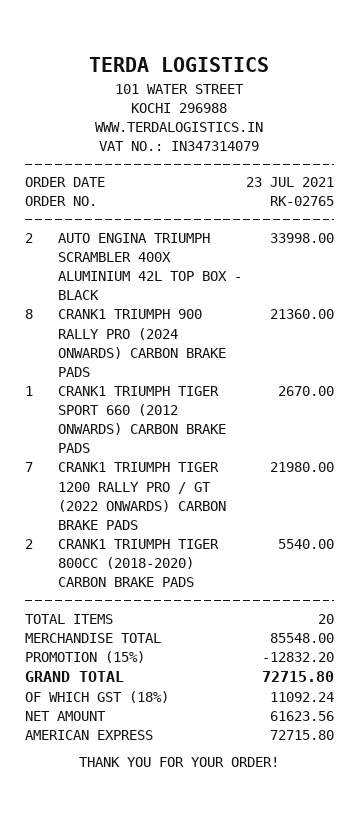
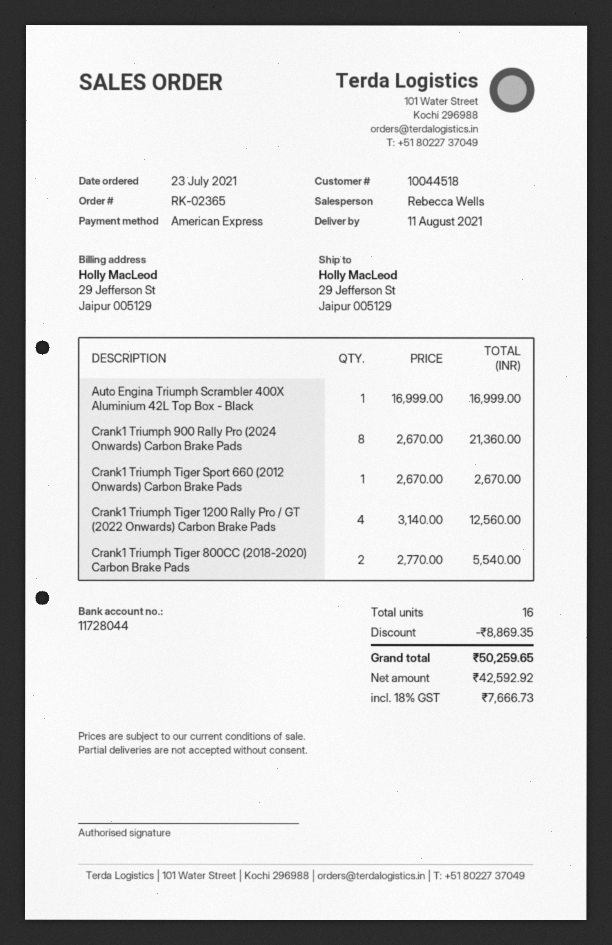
order number: RK-02765 -> RK-02365
AUTO ENGINA TRIUMPH SCRAMBLER 400X ALUMINIUM 42L TOP BOX - BLACK: 2 for 33998.00 -> 1 for 16999.00
CRANK1 TRIUMPH TIGER 1200 RALLY PRO / GT (2022 ONWARDS) CARBON BRAKE PADS: 7 for 21980.00 -> 4 for 12560.00
total quantity: 20 -> 16
discount: 12832.20 -> 8869.35
net: 61623.56 -> 42592.92
tax: 18% = 11092.24 -> 18% = 7666.73
total: 72715.80 -> 50259.65

